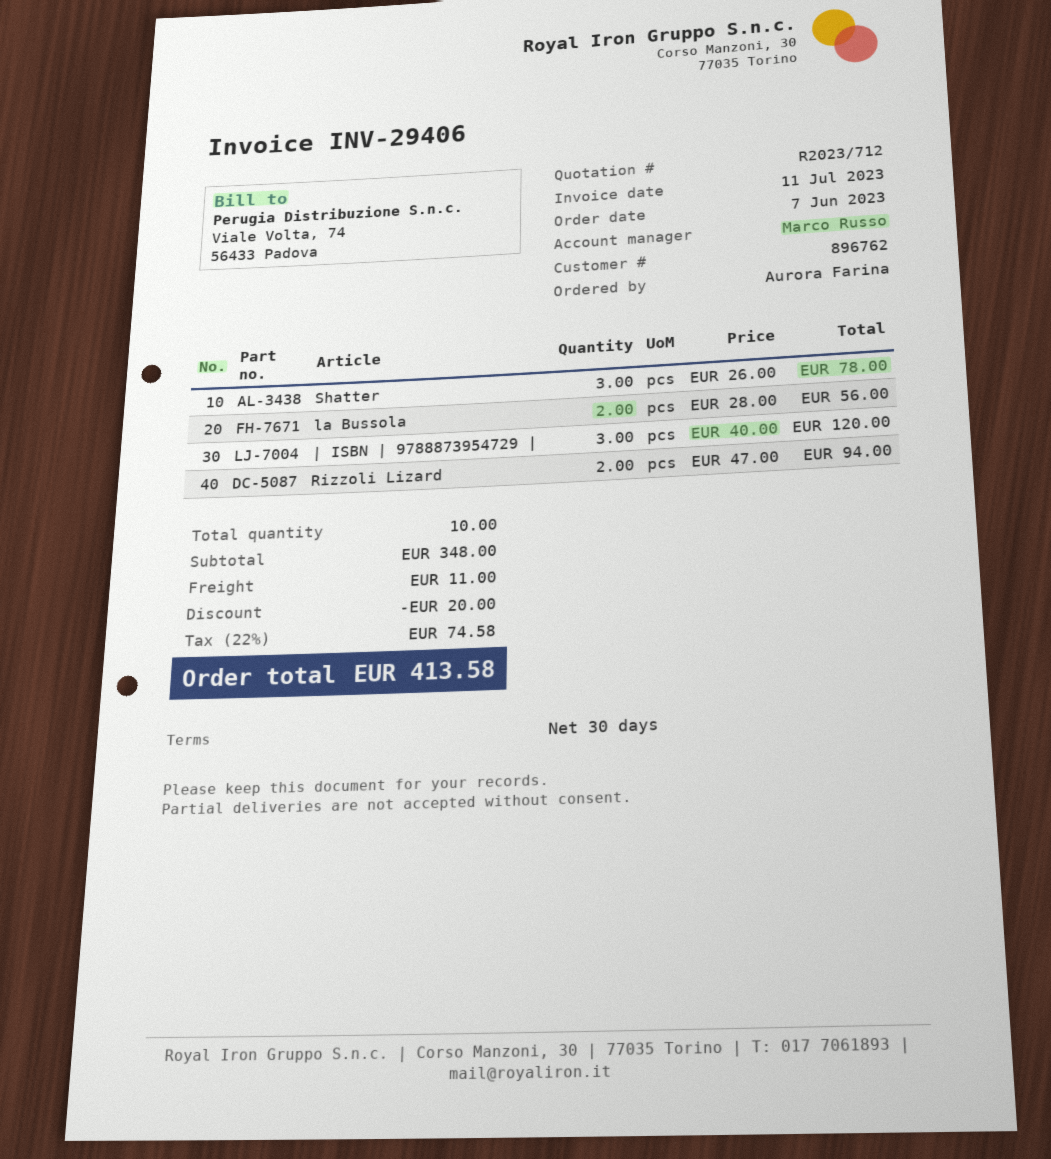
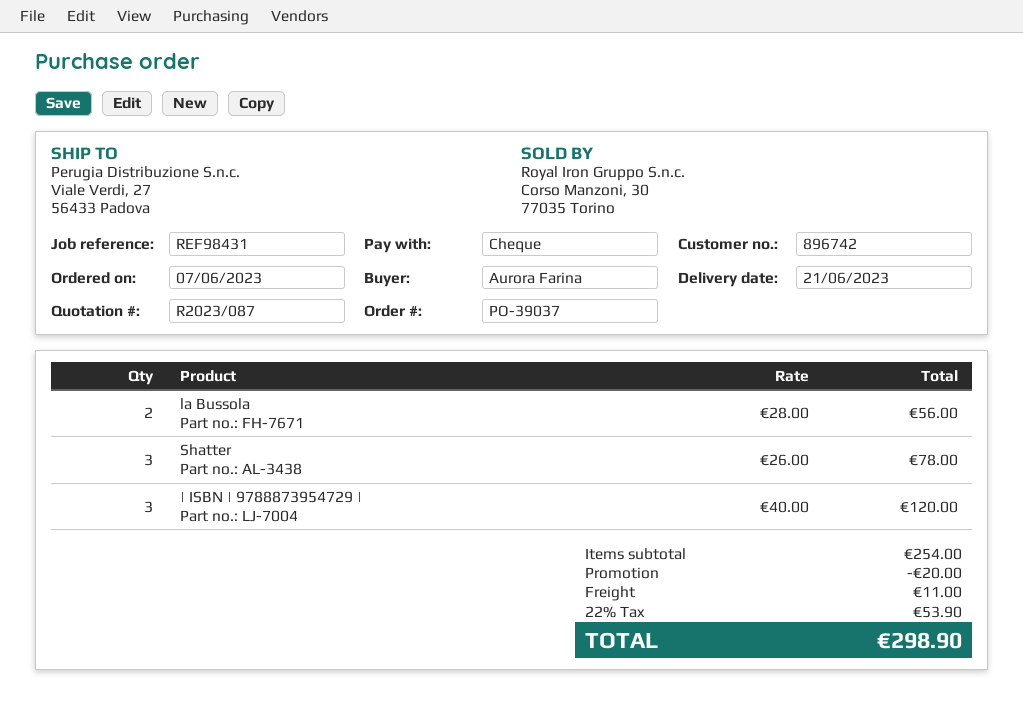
quote number: R2023/712 -> R2023/087
customer number: 896762 -> 896742
Rizzoli Lizard: 2 x 47.00 = 94.00 -> none
subtotal: 348.00 -> 254.00
tax: 22% = 74.58 -> 22% = 53.90
total: 413.58 -> 298.90

